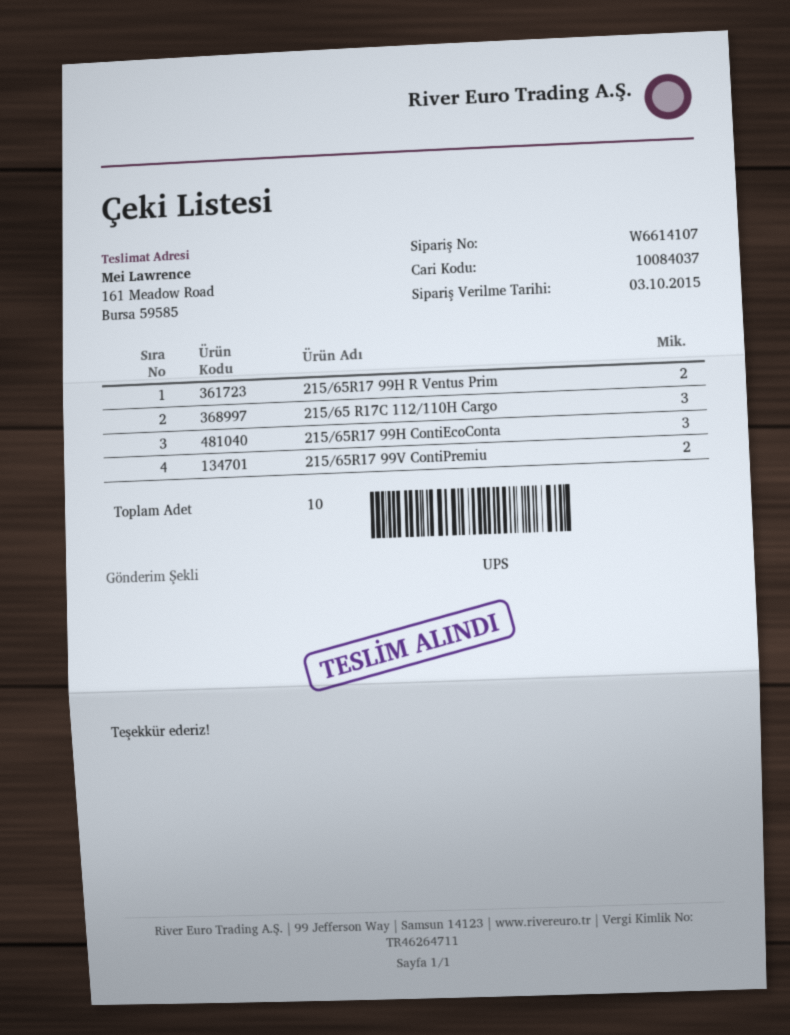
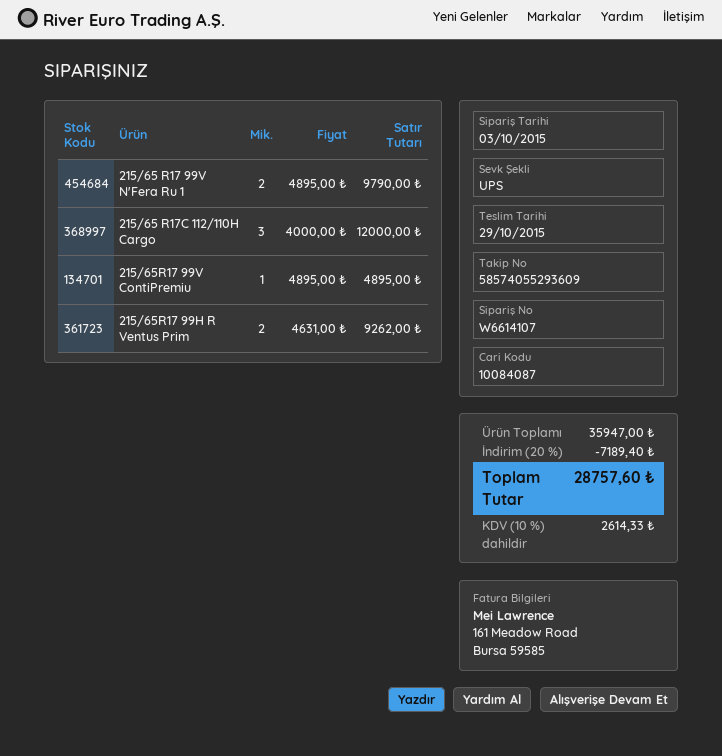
customer number: 10084037 -> 10084087
215/65R17 99H ContiEcoConta: 3 -> none
215/65R17 99V ContiPremiu: 2 -> 1
215/65 R17 99V N'Fera Ru 1: none -> 2

